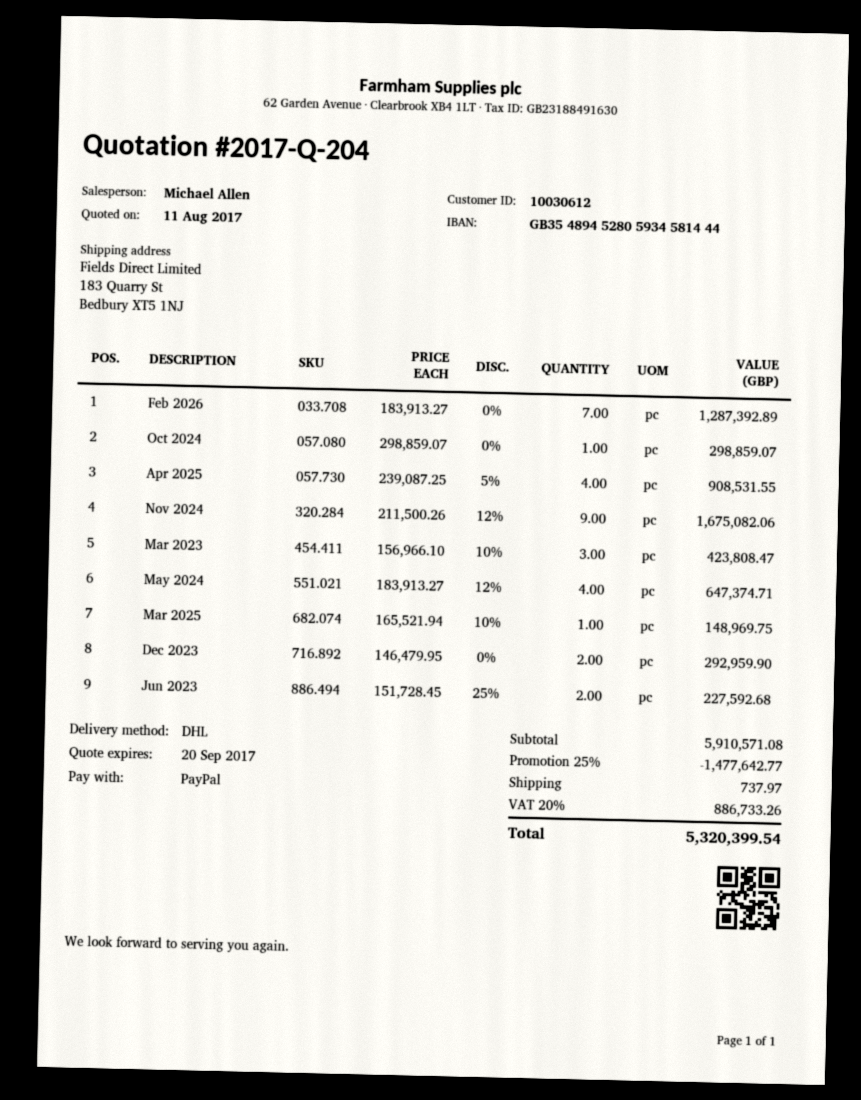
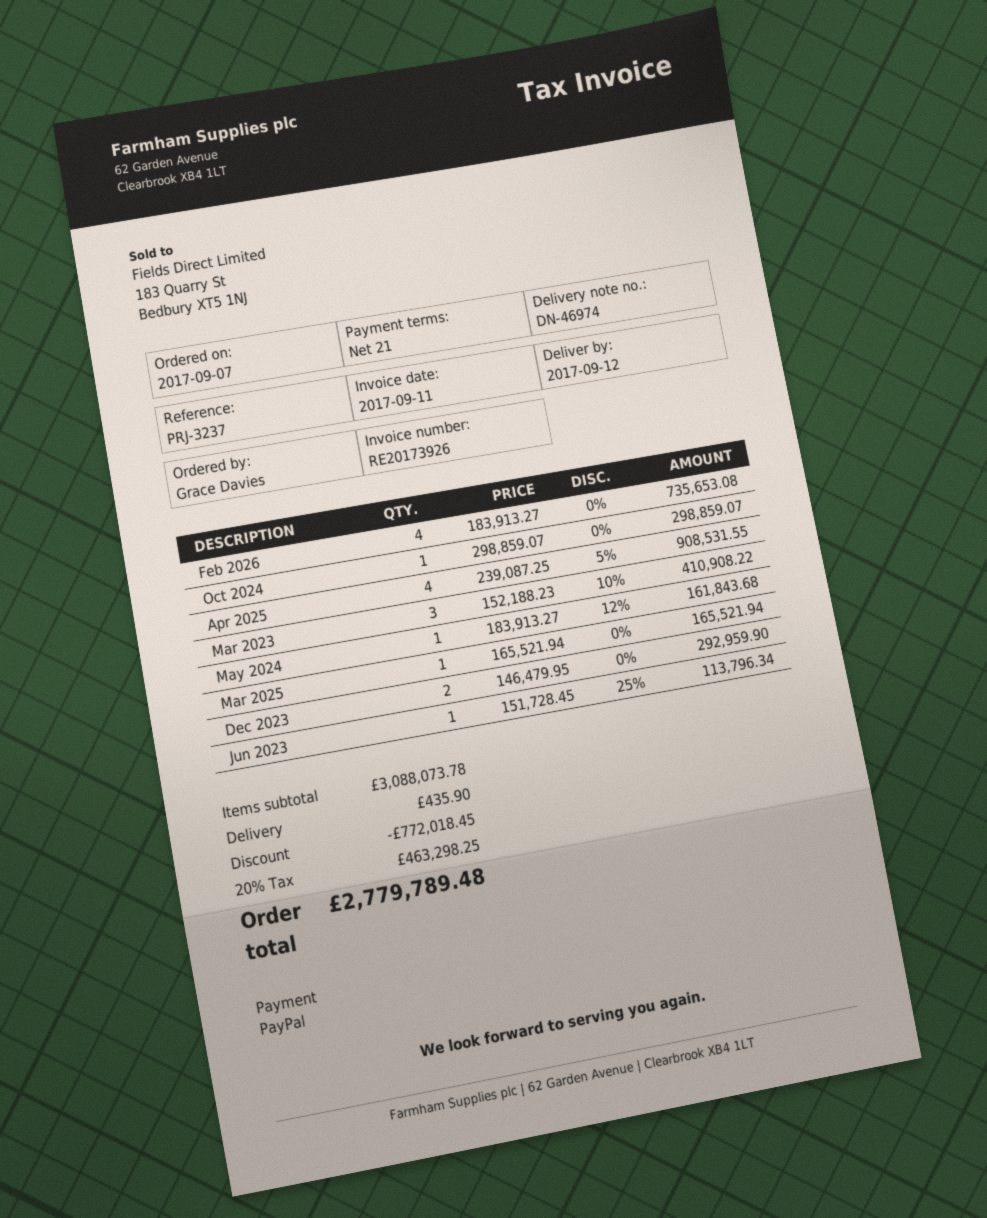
Feb 2026: 7 x 183913.27 = 1287392.89 -> 4 x 183913.27 = 735653.08
Nov 2024: 9 x 211500.26 - 12% = 1675082.06 -> none
Mar 2023: 3 x 156966.10 - 10% = 423808.47 -> 3 x 152188.23 - 10% = 410908.22
May 2024: 4 x 183913.27 - 12% = 647374.71 -> 1 x 183913.27 - 12% = 161843.68
Mar 2025: 1 x 165521.94 - 10% = 148969.75 -> 1 x 165521.94 = 165521.94
Jun 2023: 2 x 151728.45 - 25% = 227592.68 -> 1 x 151728.45 - 25% = 113796.34
subtotal: 5910571.08 -> 3088073.78
discount: 1477642.77 -> 772018.45
shipping: 737.97 -> 435.90
tax: 20% = 886733.26 -> 20% = 463298.25
total: 5320399.54 -> 2779789.48

